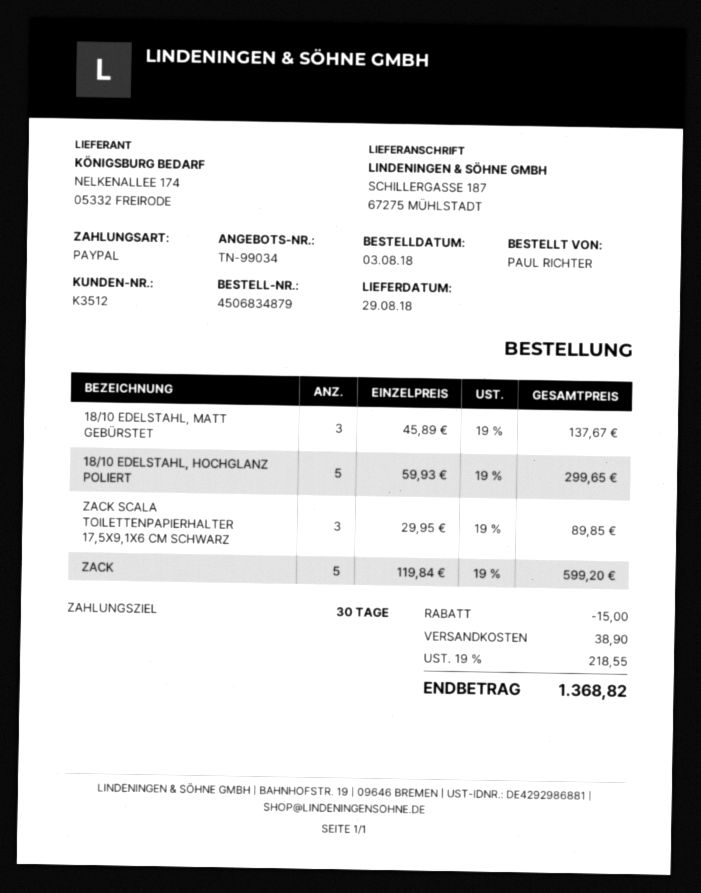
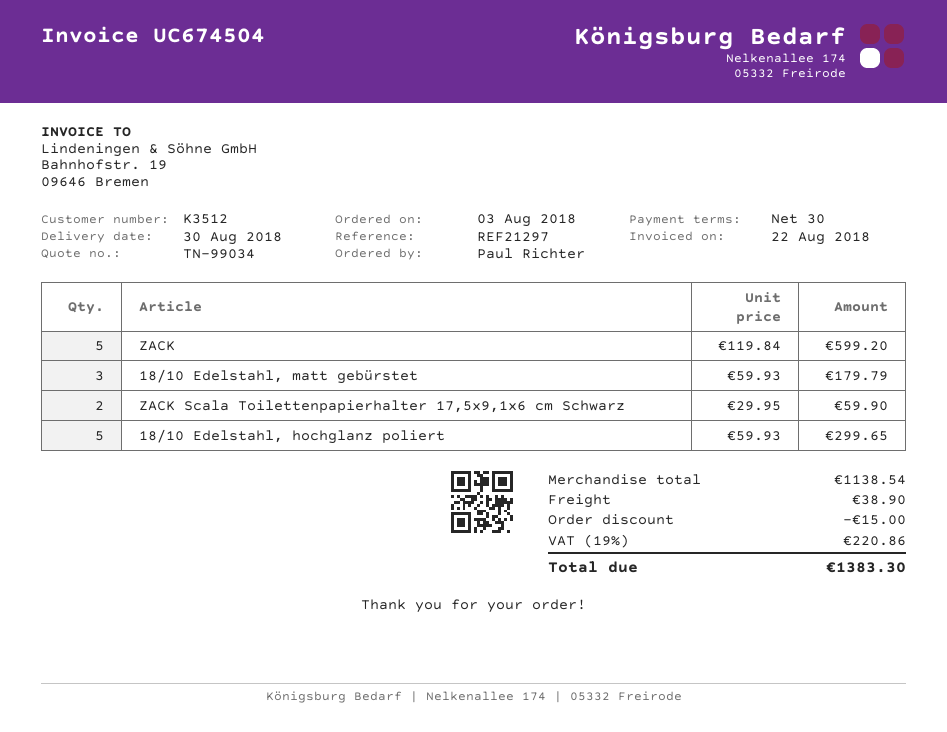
delivery date: 2018-08-29 -> 2018-08-30
18/10 EDELSTAHL, MATT GEBÜRSTET: 3 x 45.89 = 137.67 -> 3 x 59.93 = 179.79
ZACK SCALA TOILETTENPAPIERHALTER 17,5X9,1X6 CM SCHWARZ: 3 x 29.95 = 89.85 -> 2 x 29.95 = 59.90
tax: 19% = 218.55 -> 19% = 220.86
total: 1368.82 -> 1383.30

